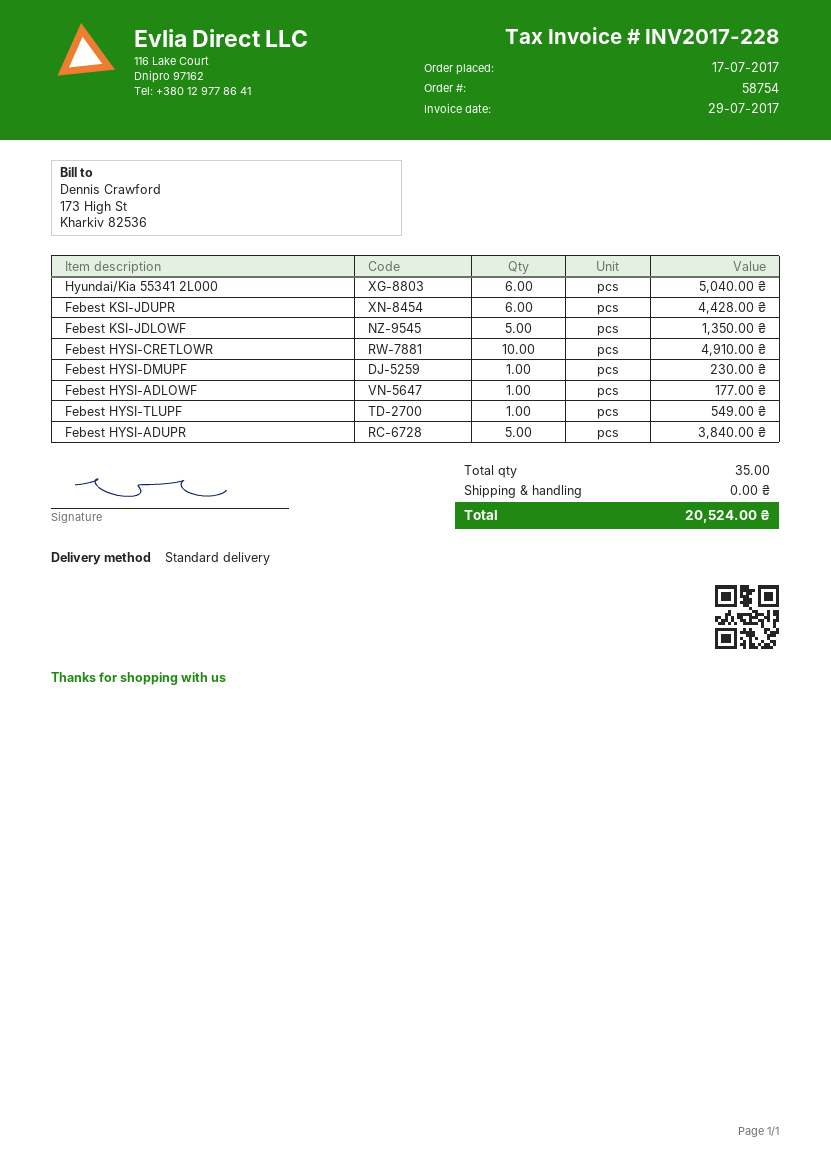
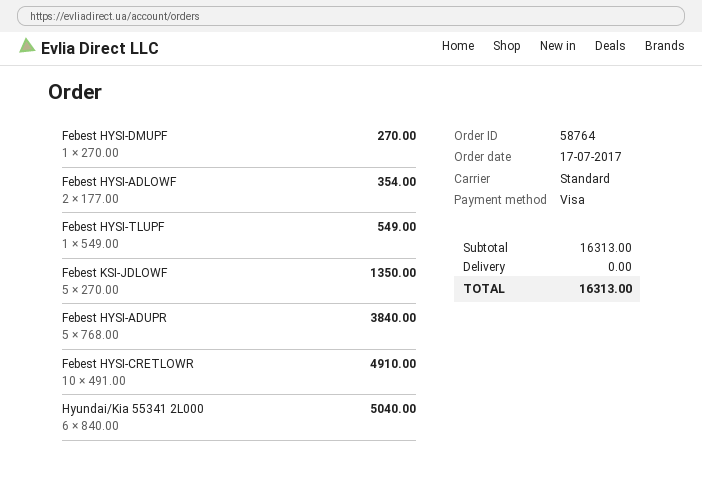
order number: 58754 -> 58764
Febest KSI-JDUPR: 6 for 4428.00 -> none
Febest HYSI-DMUPF: 1 for 230.00 -> 1 for 270.00
Febest HYSI-ADLOWF: 1 for 177.00 -> 2 for 354.00
total: 20524.00 -> 16313.00

